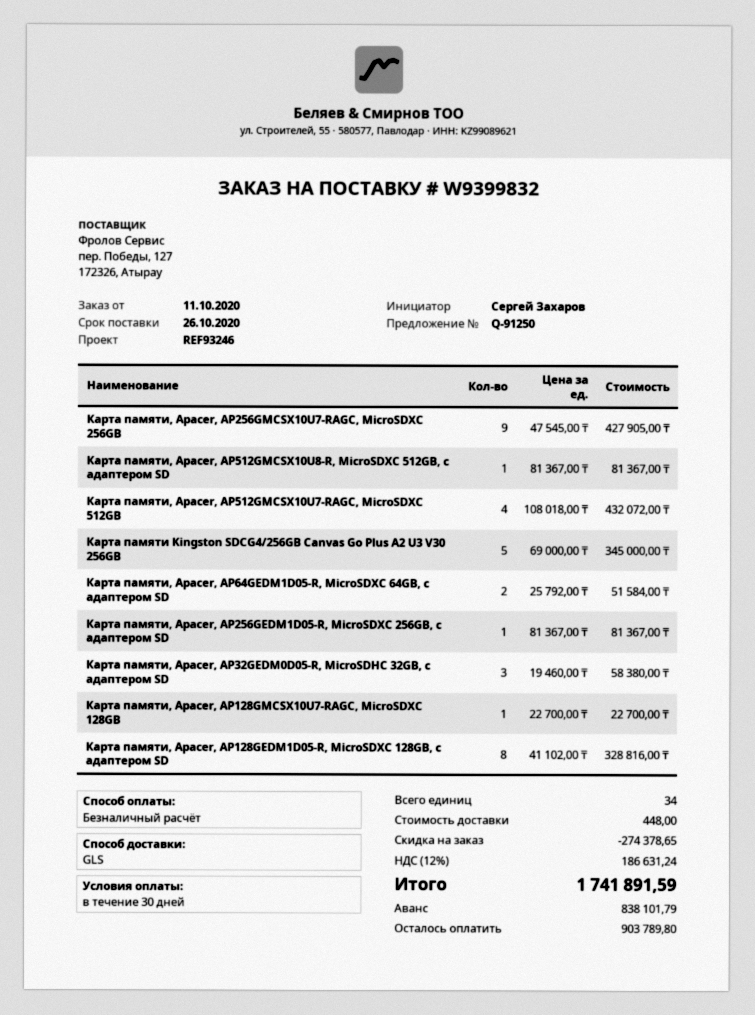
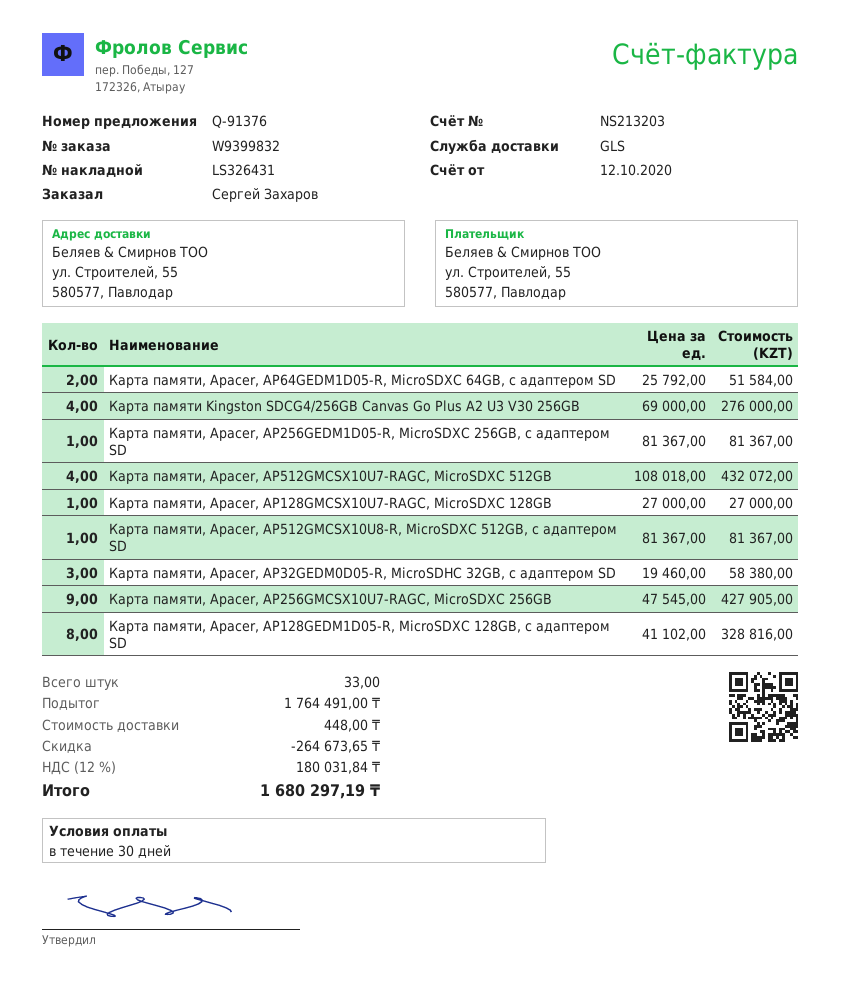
quote number: Q-91250 -> Q-91376
Карта памяти Kingston SDCG4/256GB Canvas Go Plus A2 U3 V30 256GB: 5 x 69000.00 = 345000.00 -> 4 x 69000.00 = 276000.00
Карта памяти, Apacer, AP128GMCSX10U7-RAGC, MicroSDXC 128GB: 1 x 22700.00 = 22700.00 -> 1 x 27000.00 = 27000.00
total quantity: 34 -> 33
discount: 274378.65 -> 264673.65
tax: 12% = 186631.24 -> 12% = 180031.84
total: 1741891.59 -> 1680297.19

